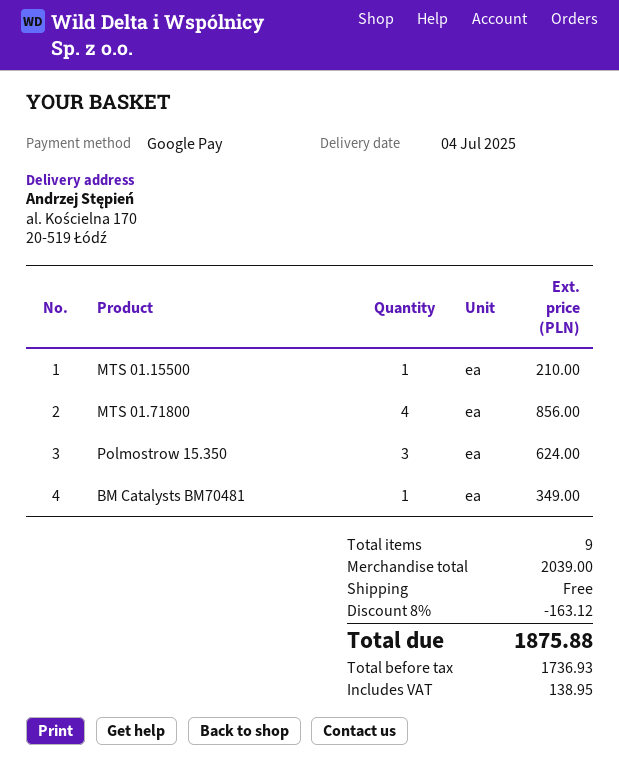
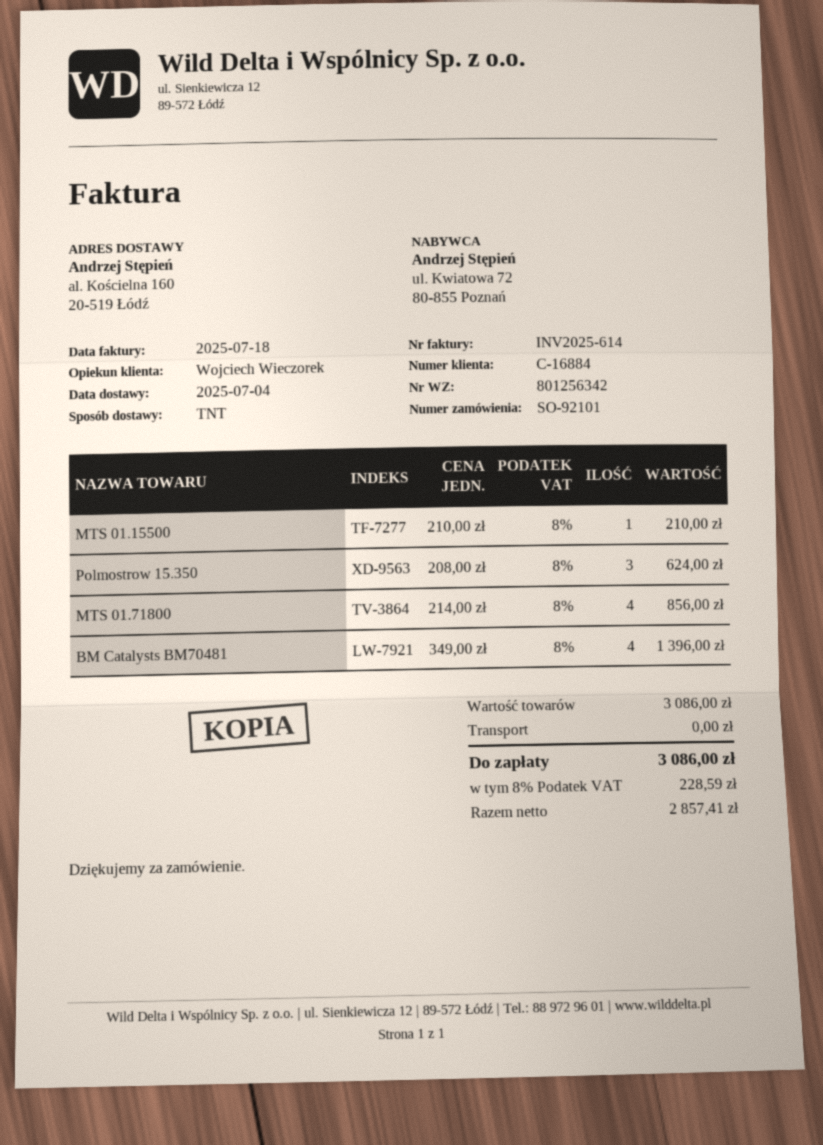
ship to: al. Kościelna 170, 20-519 Łódź -> al. Kościelna 160, 20-519 Łódź
BM Catalysts BM70481: 1 for 349.00 -> 4 for 1396.00
subtotal: 2039.00 -> 3086.00
discount: 8% = 163.12 -> none
net: 1736.93 -> 2857.41
tax: 138.95 -> 228.59
total: 1875.88 -> 3086.00

